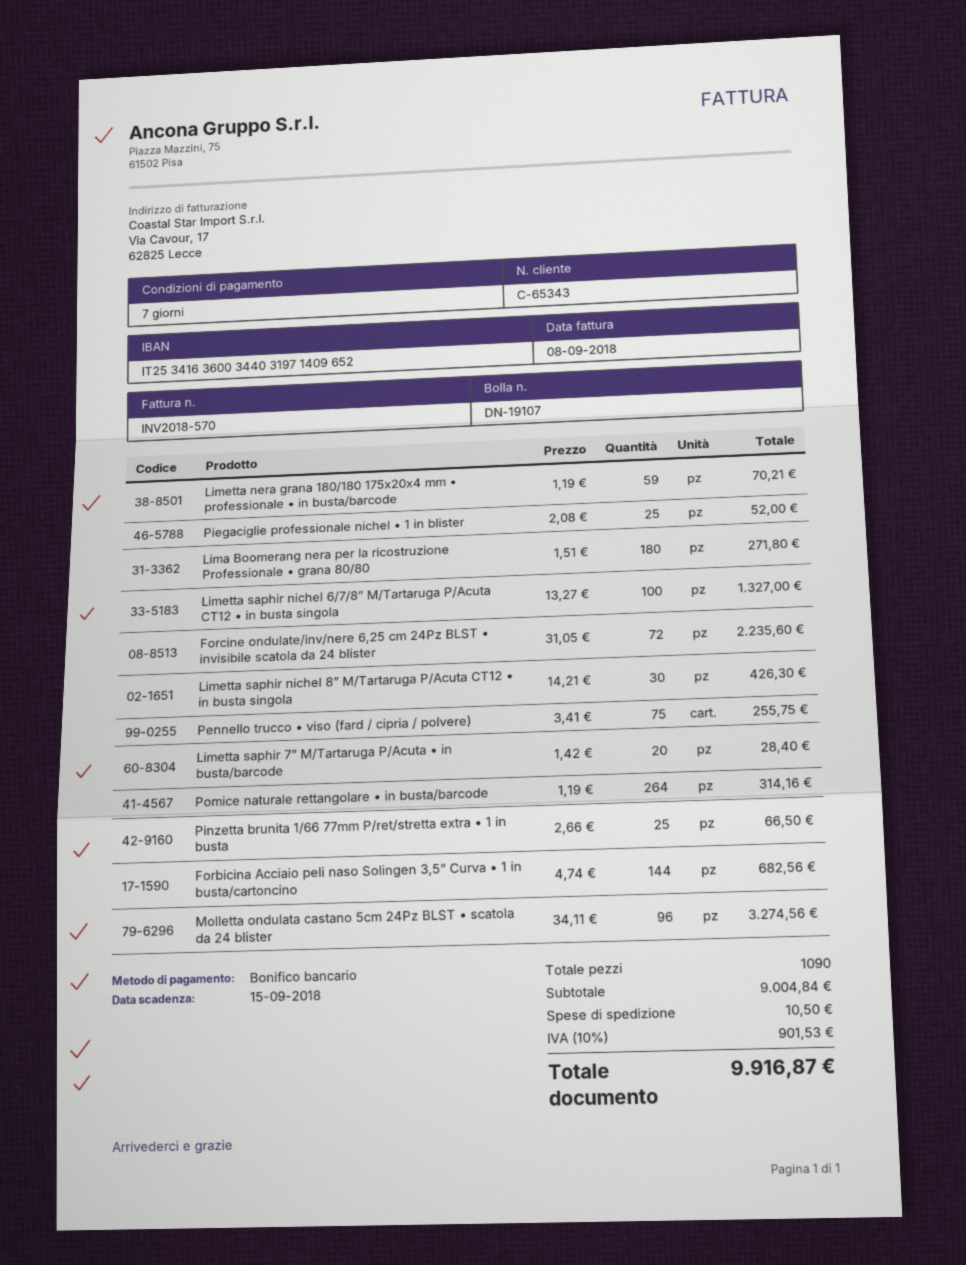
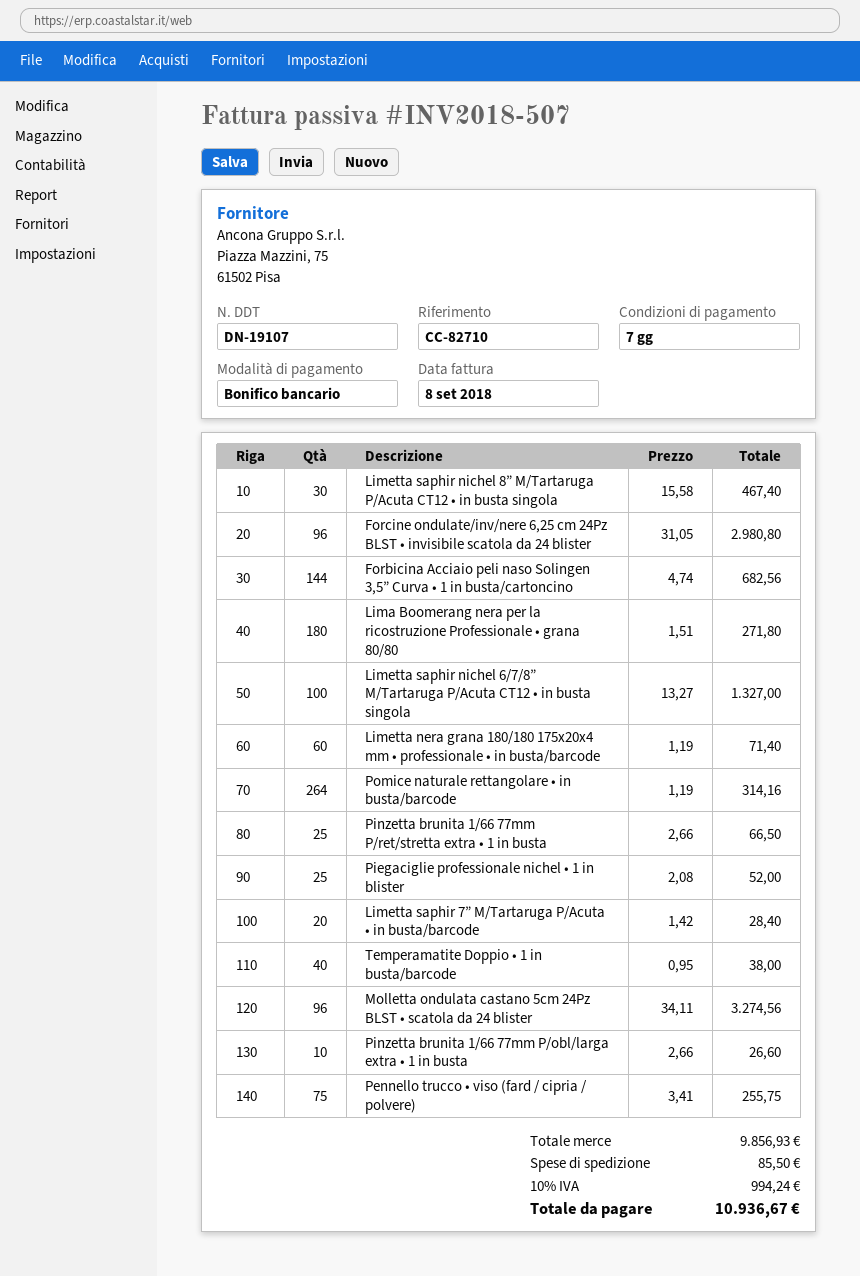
invoice number: INV2018-570 -> INV2018-507
Limetta nera grana 180/180 175x20x4 mm • professionale • in busta/barcode: 59 x 1.19 = 70.21 -> 60 x 1.19 = 71.40
Forcine ondulate/inv/nere 6,25 cm 24Pz BLST • invisibile scatola da 24 blister: 72 x 31.05 = 2235.60 -> 96 x 31.05 = 2980.80
Limetta saphir nichel 8” M/Tartaruga P/Acuta CT12 • in busta singola: 30 x 14.21 = 426.30 -> 30 x 15.58 = 467.40
Temperamatite Doppio • 1 in busta/barcode: none -> 40 x 0.95 = 38.00
Pinzetta brunita 1/66 77mm P/obl/larga extra • 1 in busta: none -> 10 x 2.66 = 26.60
subtotal: 9004.84 -> 9856.93
shipping: 10.50 -> 85.50
tax: 10% = 901.53 -> 10% = 994.24
total: 9916.87 -> 10936.67

